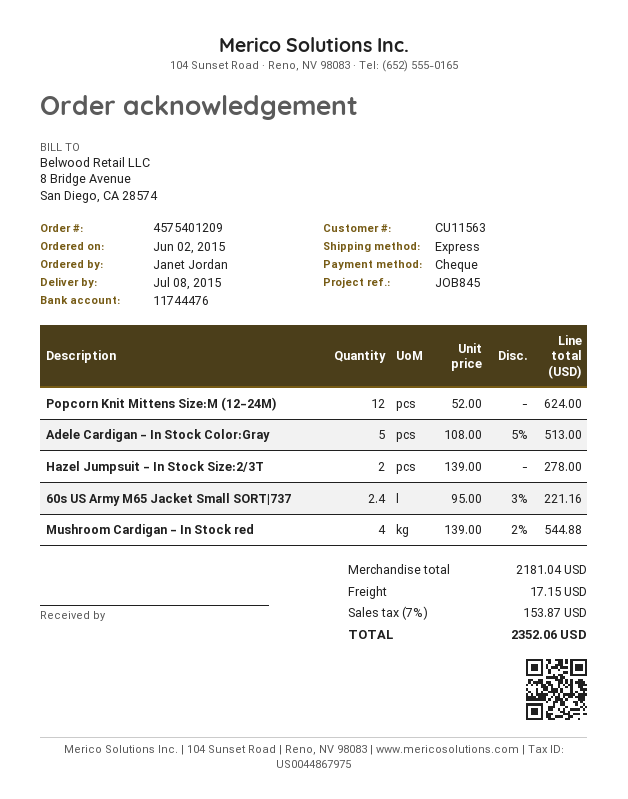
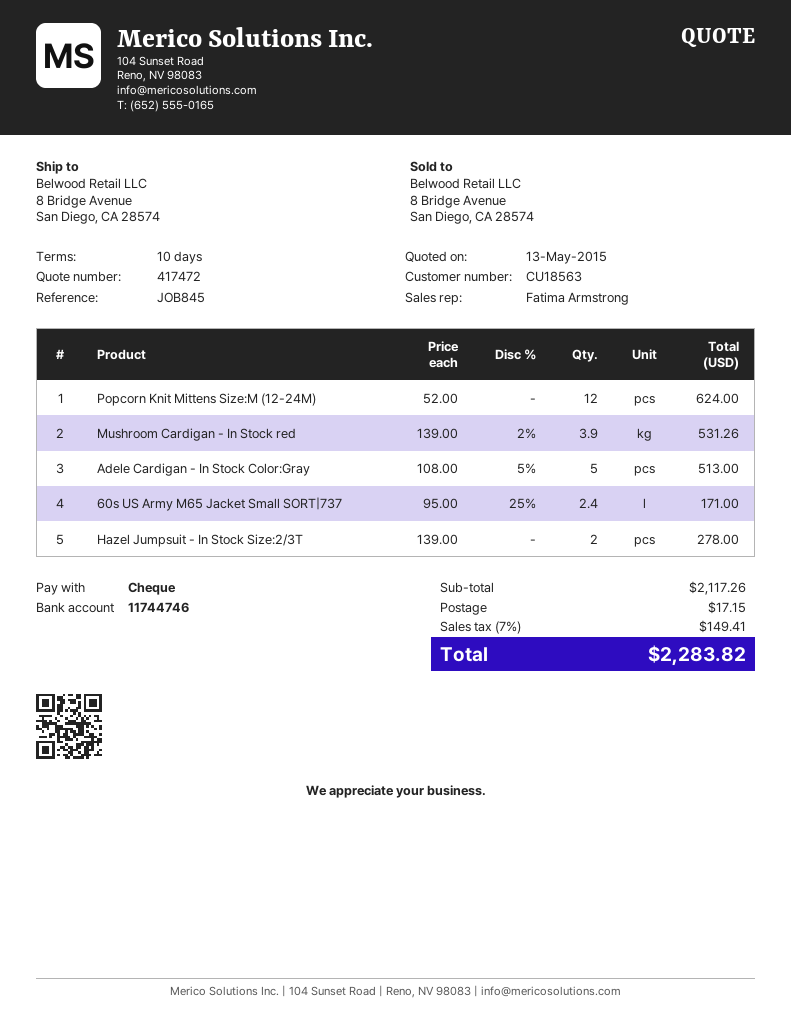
customer number: CU11563 -> CU18563
bank account: 11744476 -> 11744746
60s US Army M65 Jacket Small SORT|737: 2.4 x 95.00 - 3% = 221.16 -> 2.4 x 95.00 - 25% = 171.00
Mushroom Cardigan - In Stock red: 4 x 139.00 - 2% = 544.88 -> 3.9 x 139.00 - 2% = 531.26
subtotal: 2181.04 -> 2117.26
tax: 7% = 153.87 -> 7% = 149.41
total: 2352.06 -> 2283.82

